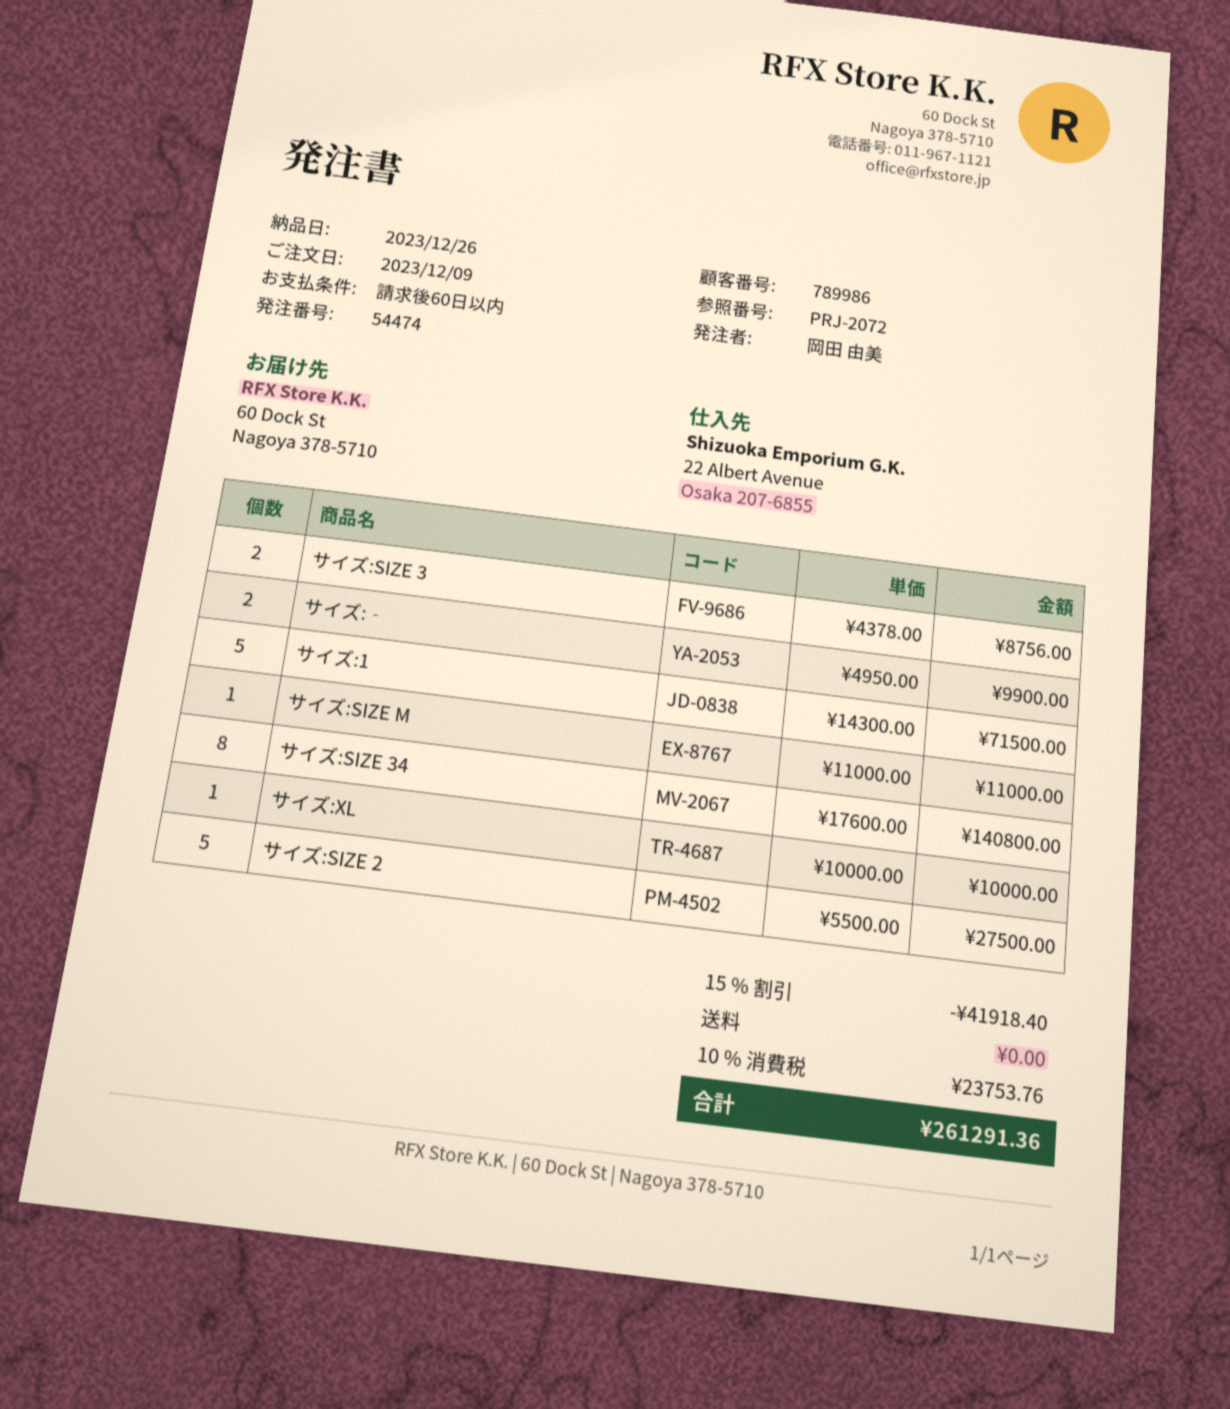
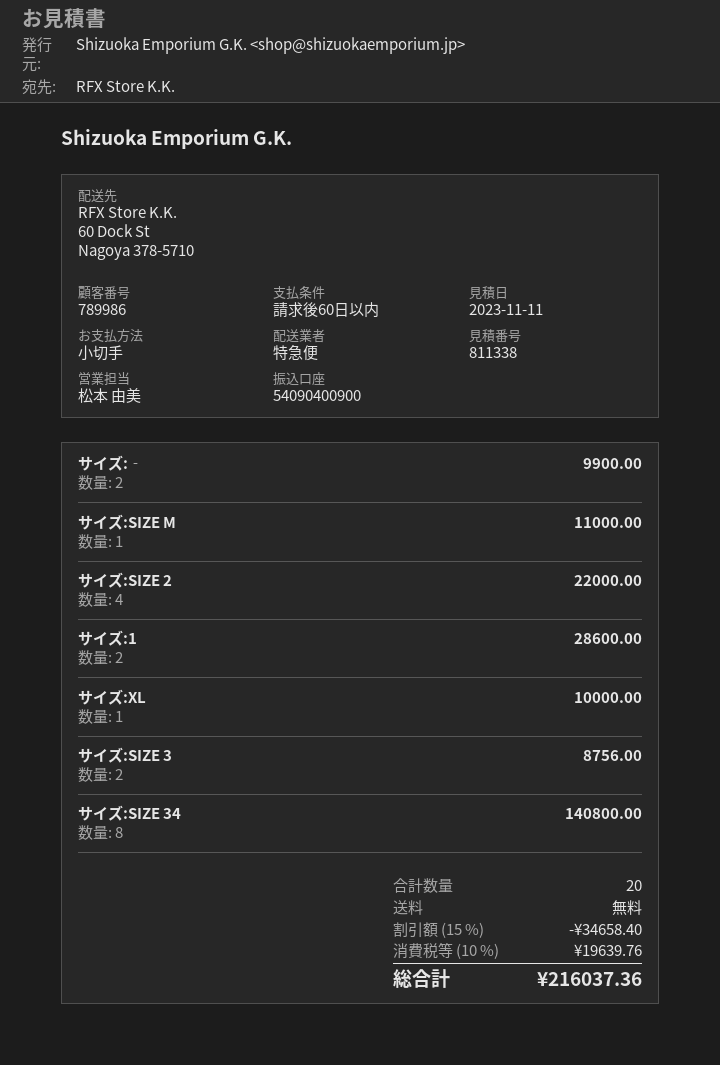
サイズ:1: 5 for 71500.00 -> 2 for 28600.00
サイズ:SIZE 2: 5 for 27500.00 -> 4 for 22000.00
discount: 15% = 41918.40 -> 15% = 34658.40
tax: 10% = 23753.76 -> 10% = 19639.76
total: 261291.36 -> 216037.36

